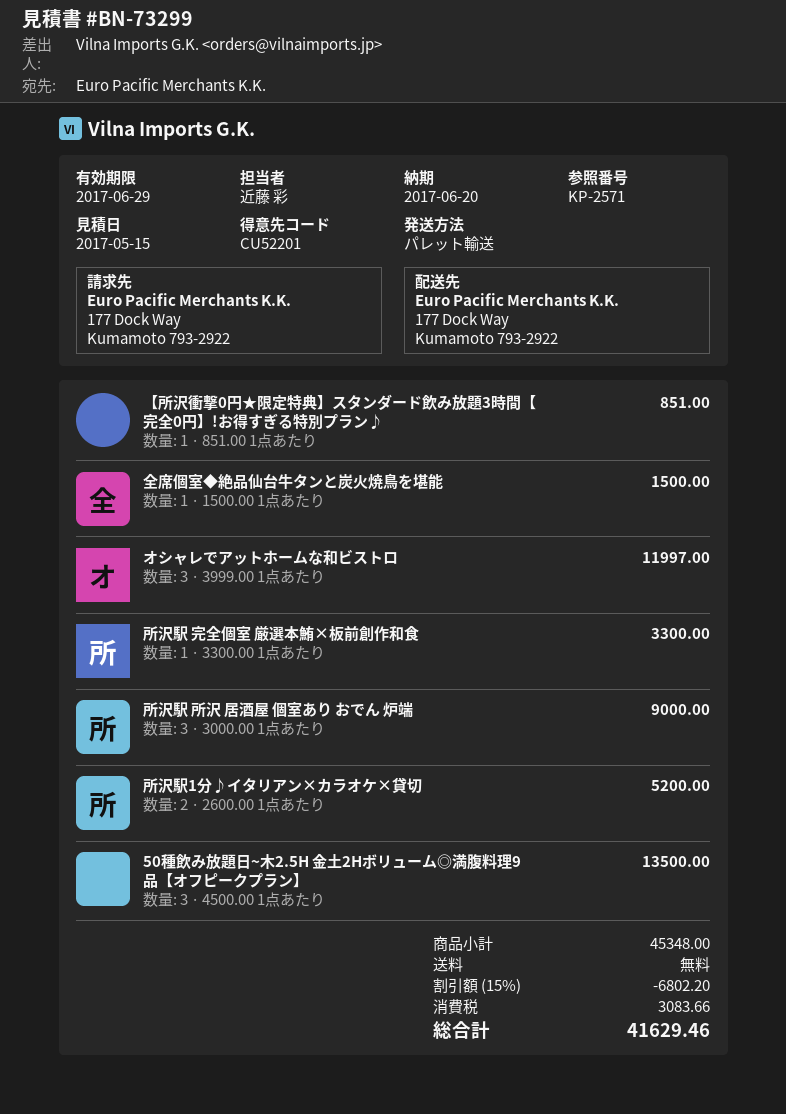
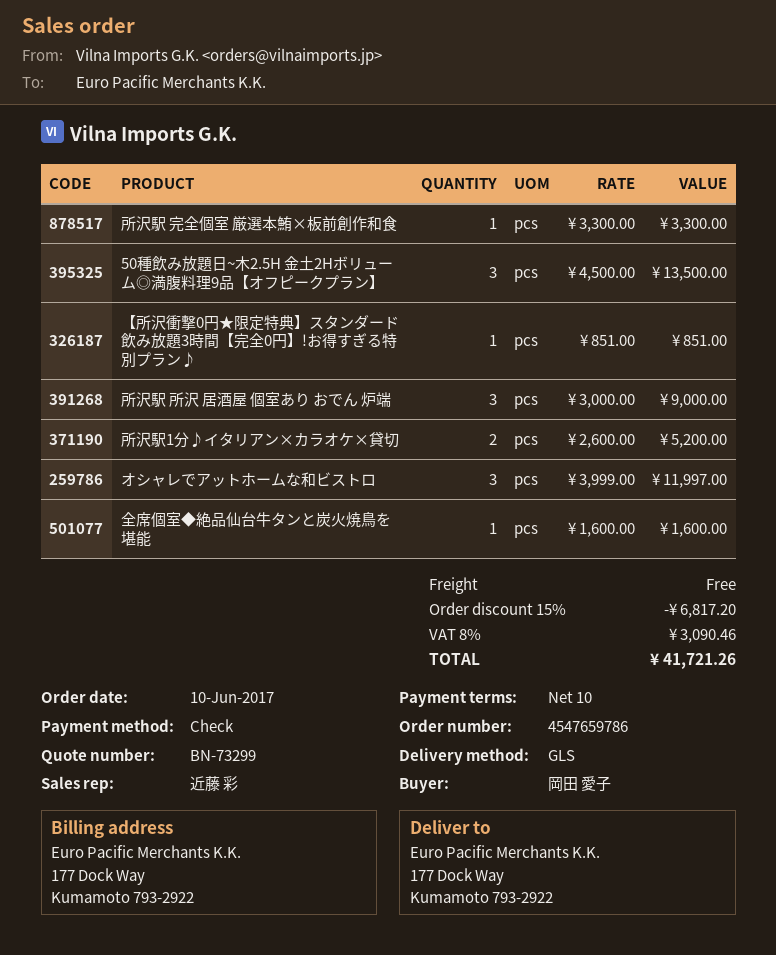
shipping method: pallet freight -> GLS
全席個室◆絶品仙台牛タンと炭火焼鳥を堪能: 1 x 1500.00 = 1500.00 -> 1 x 1600.00 = 1600.00
discount: 15% = 6802.20 -> 15% = 6817.20
tax: 3083.66 -> 3090.46
total: 41629.46 -> 41721.26

